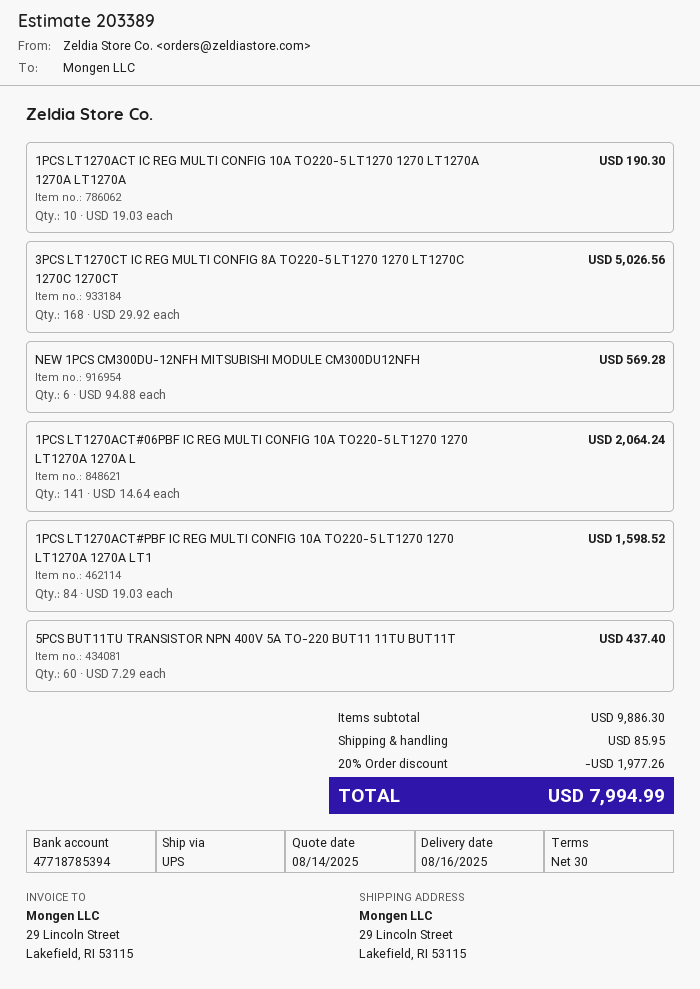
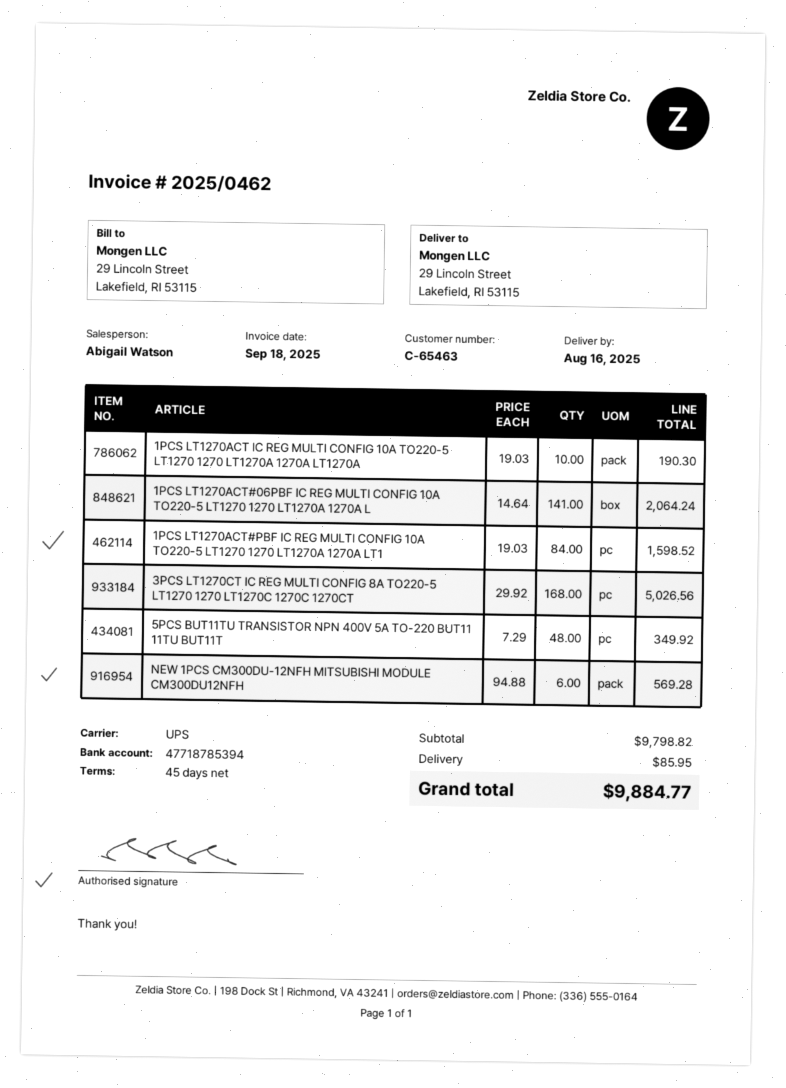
payment terms: 30 days -> 45 days
5PCS BUT11TU TRANSISTOR NPN 400V 5A TO-220 BUT11 11TU BUT11T: 60 x 7.29 = 437.40 -> 48 x 7.29 = 349.92
subtotal: 9886.30 -> 9798.82
discount: 20% = 1977.26 -> none
total: 7994.99 -> 9884.77

